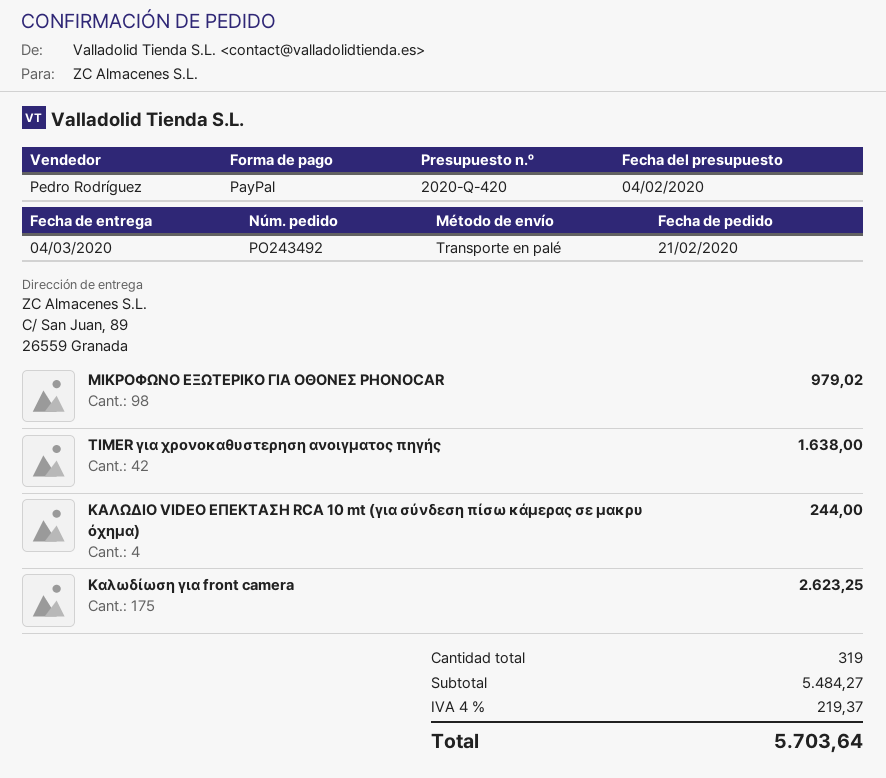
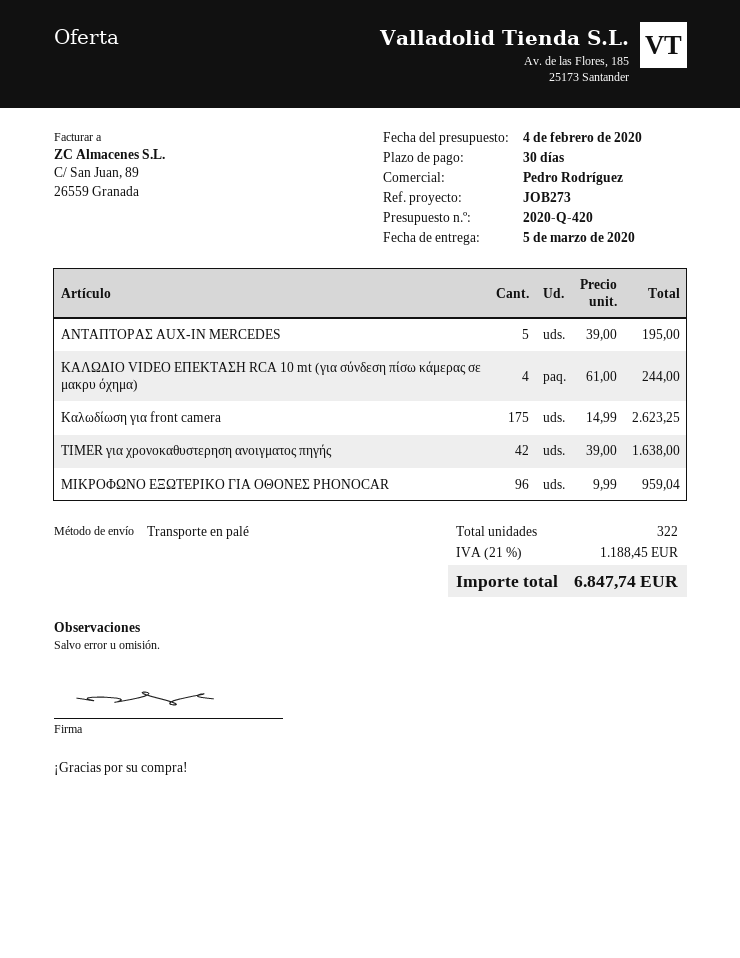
delivery date: 2020-03-04 -> 2020-03-05
ΜΙΚΡΟΦΩΝΟ ΕΞΩΤΕΡΙΚΟ ΓΙΑ ΟΘΟΝΕΣ PHONOCAR: 98 for 979.02 -> 96 for 959.04
ΑΝΤΑΠΤΟΡΑΣ AUX-IN MERCEDES: none -> 5 for 195.00
total quantity: 319 -> 322
tax: 4% = 219.37 -> 21% = 1188.45
total: 5703.64 -> 6847.74

